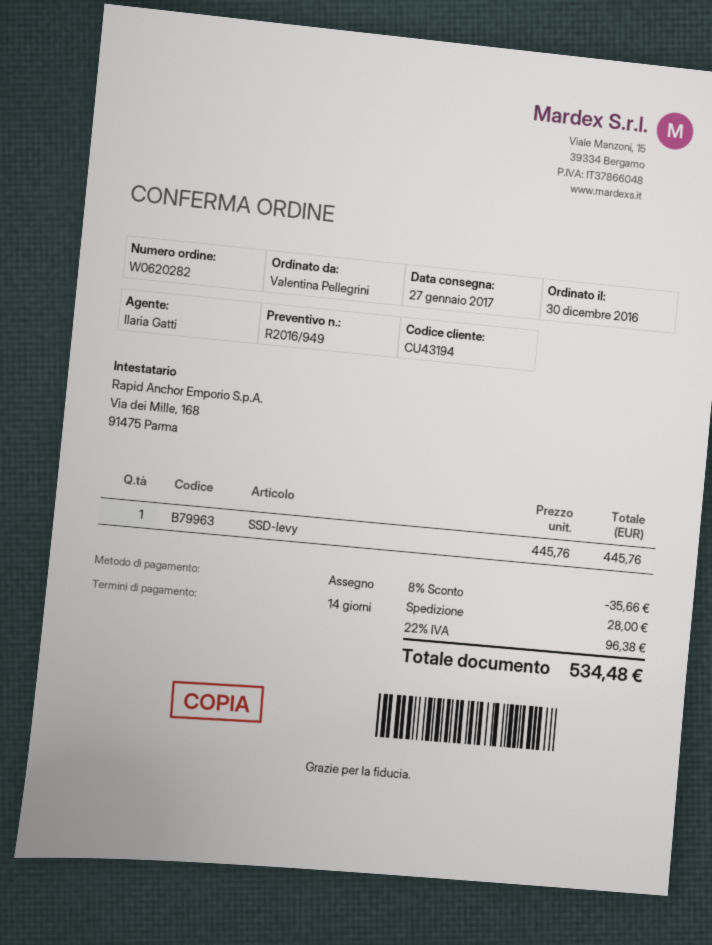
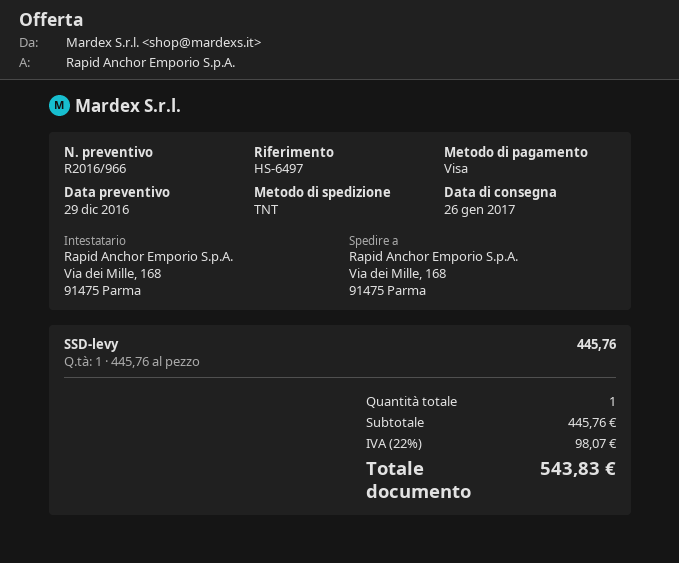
quote number: R2016/949 -> R2016/966
delivery date: 2017-01-27 -> 2017-01-26
payment method: cheque -> Visa
discount: 8% = 35.66 -> none
shipping: 28.00 -> none
tax: 22% = 96.38 -> 22% = 98.07
total: 534.48 -> 543.83

